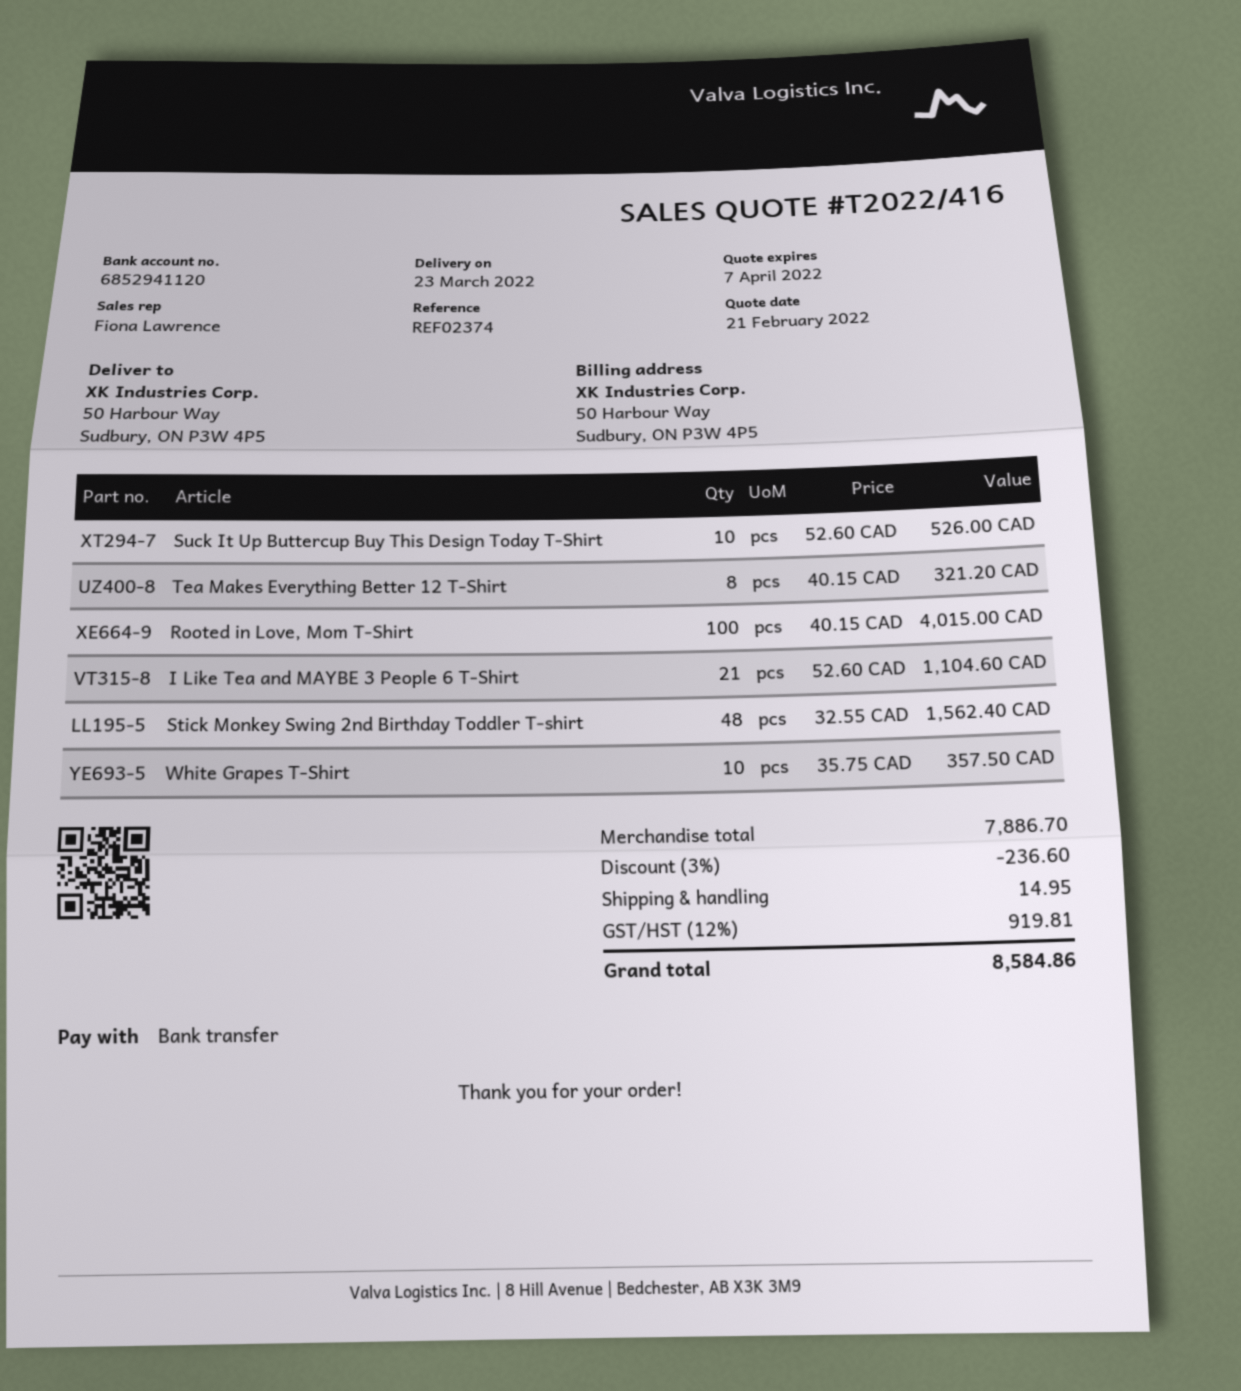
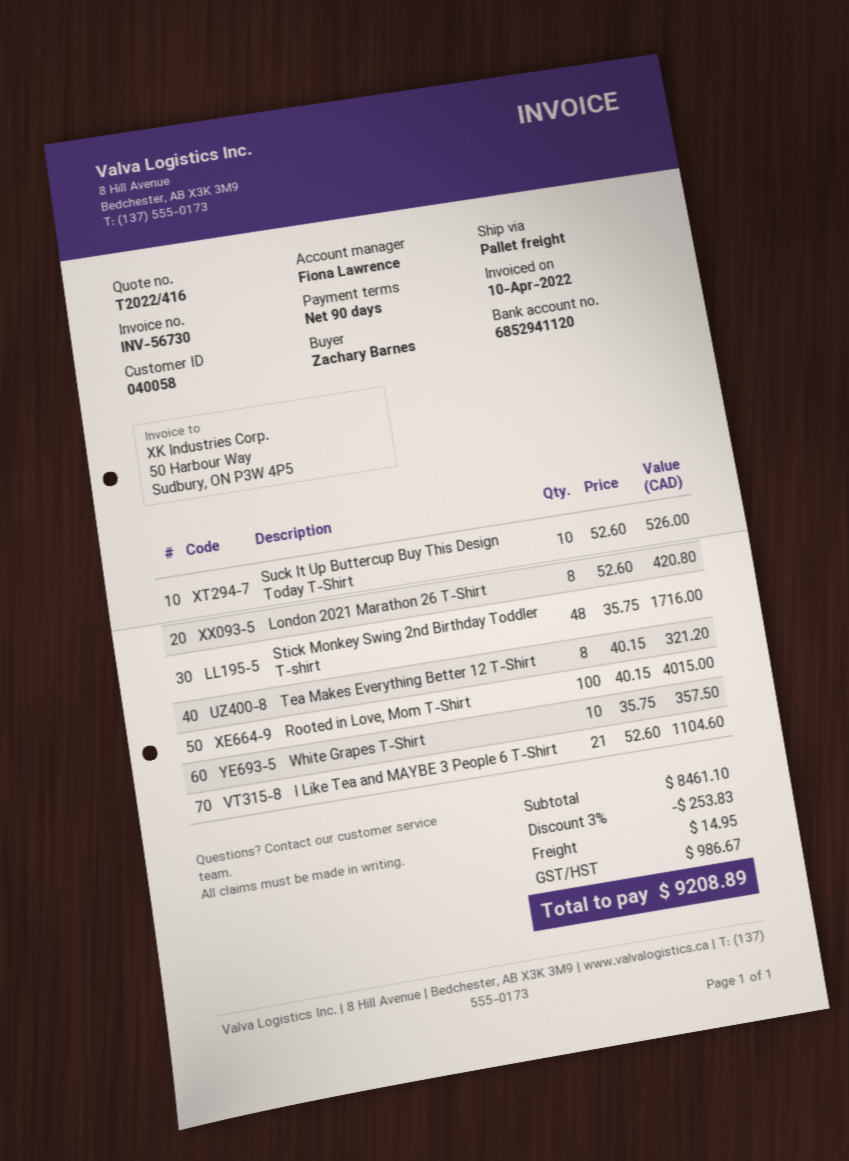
Stick Monkey Swing 2nd Birthday Toddler T-shirt: 48 x 32.55 = 1562.40 -> 48 x 35.75 = 1716.00
London 2021 Marathon 26 T-Shirt: none -> 8 x 52.60 = 420.80
subtotal: 7886.70 -> 8461.10
discount: 3% = 236.60 -> 3% = 253.83
tax: 919.81 -> 986.67
total: 8584.86 -> 9208.89

